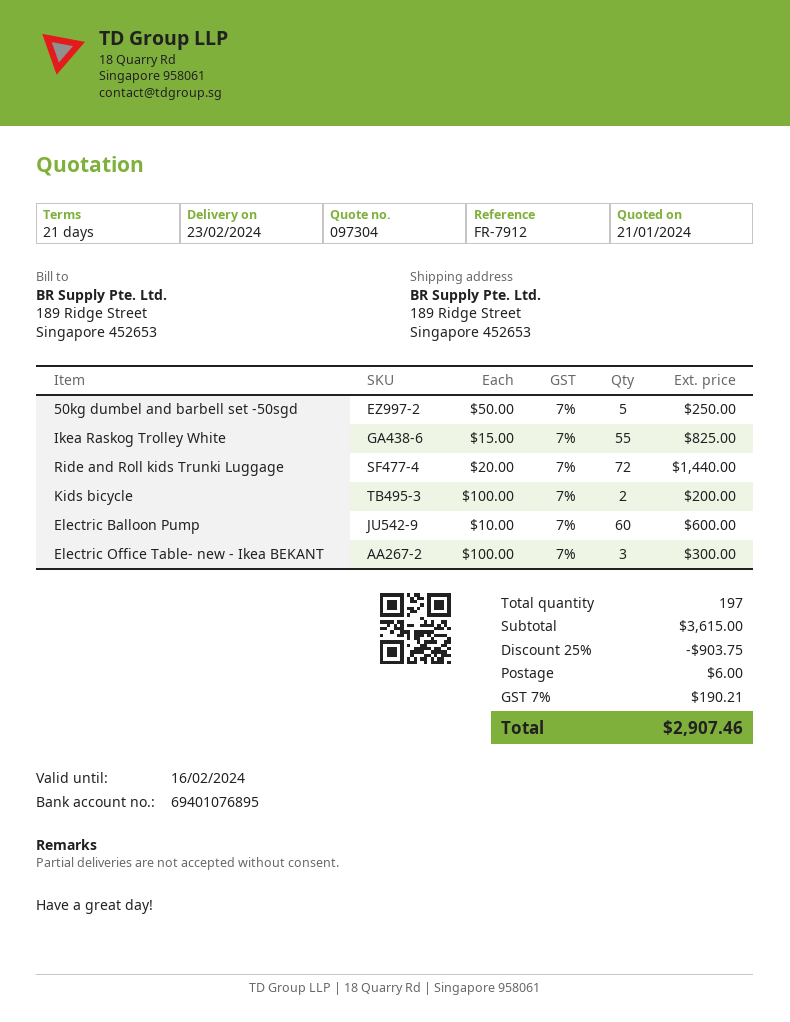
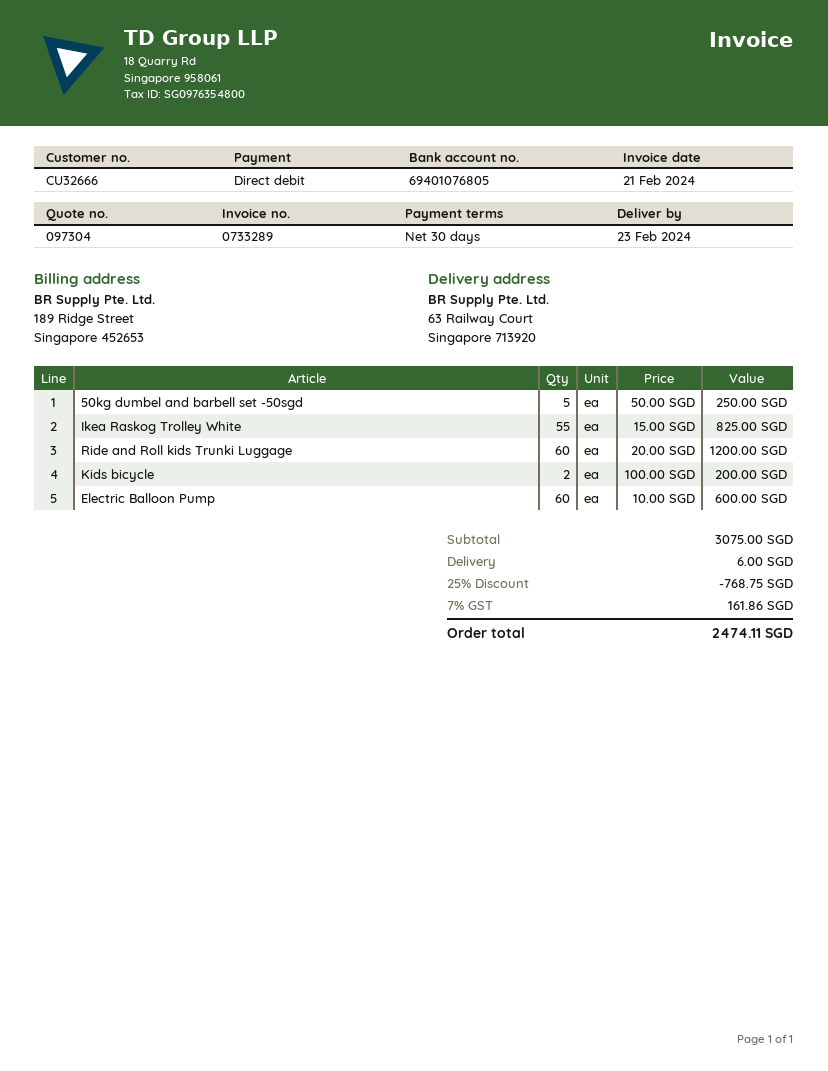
payment terms: 21 days -> 30 days
bank account: 69401076895 -> 69401076805
ship to: 189 Ridge Street, Singapore 452653 -> 63 Railway Court, Singapore 713920
Ride and Roll kids Trunki Luggage: 72 x 20.00 = 1440.00 -> 60 x 20.00 = 1200.00
Electric Office Table- new - Ikea BEKANT: 3 x 100.00 = 300.00 -> none
subtotal: 3615.00 -> 3075.00
discount: 25% = 903.75 -> 25% = 768.75
tax: 7% = 190.21 -> 7% = 161.86
total: 2907.46 -> 2474.11

